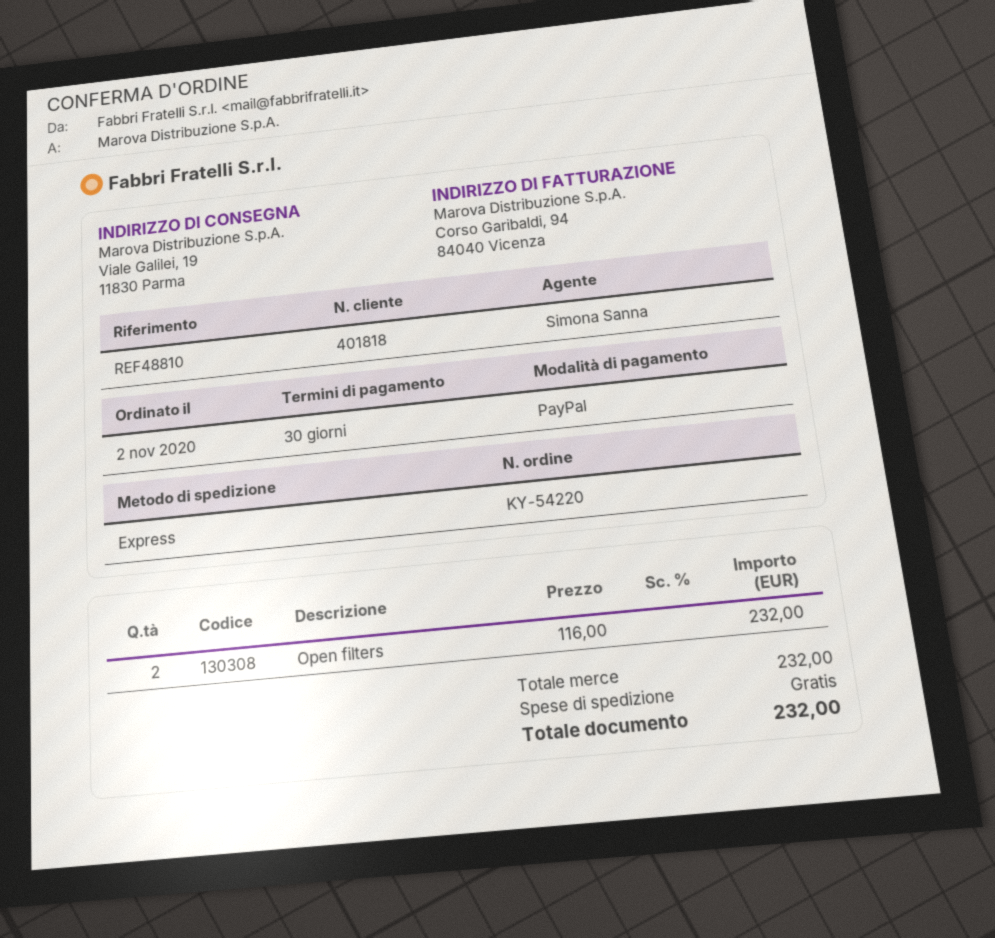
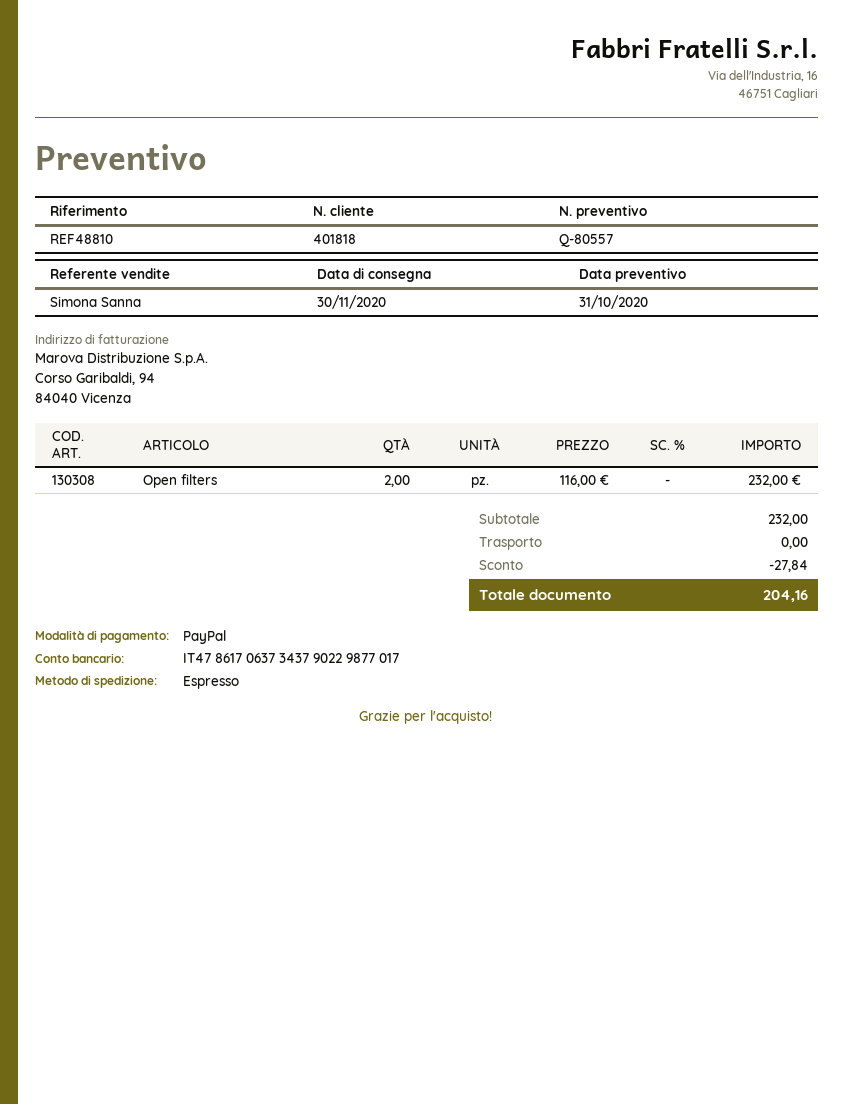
discount: none -> 27.84
total: 232.00 -> 204.16

